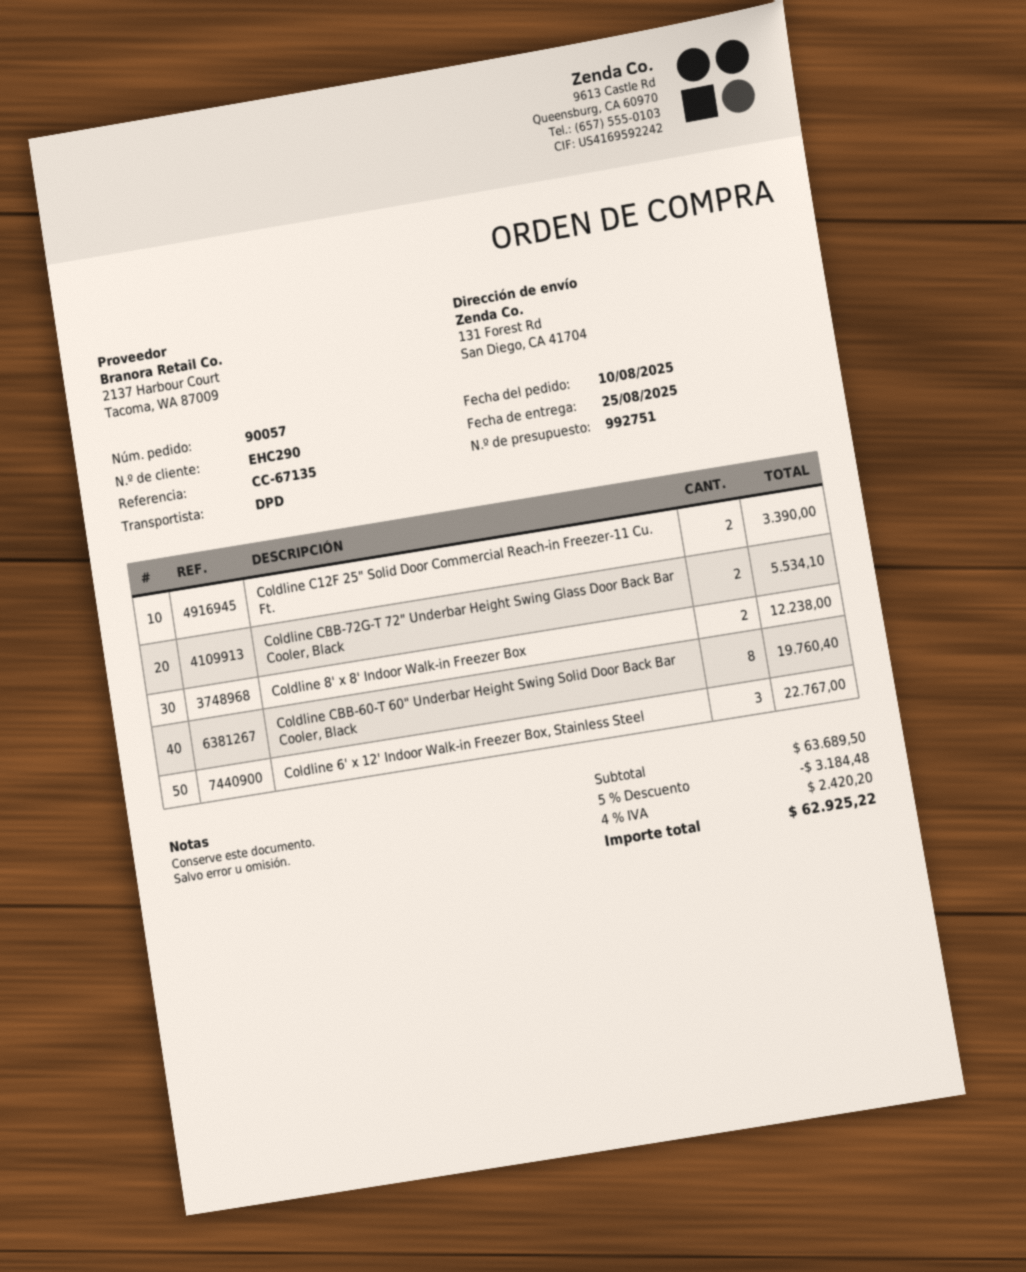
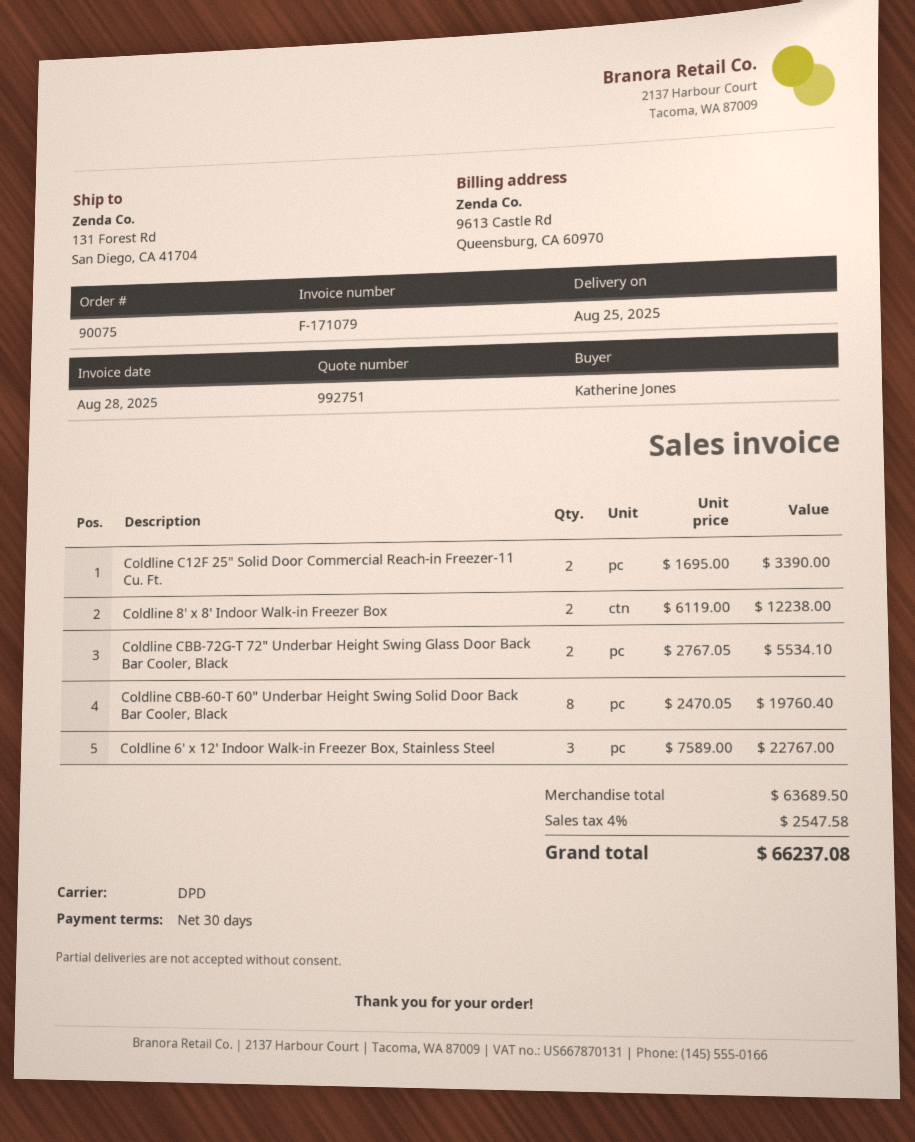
order number: 90057 -> 90075
discount: 5% = 3184.48 -> none
tax: 4% = 2420.20 -> 4% = 2547.58
total: 62925.22 -> 66237.08

